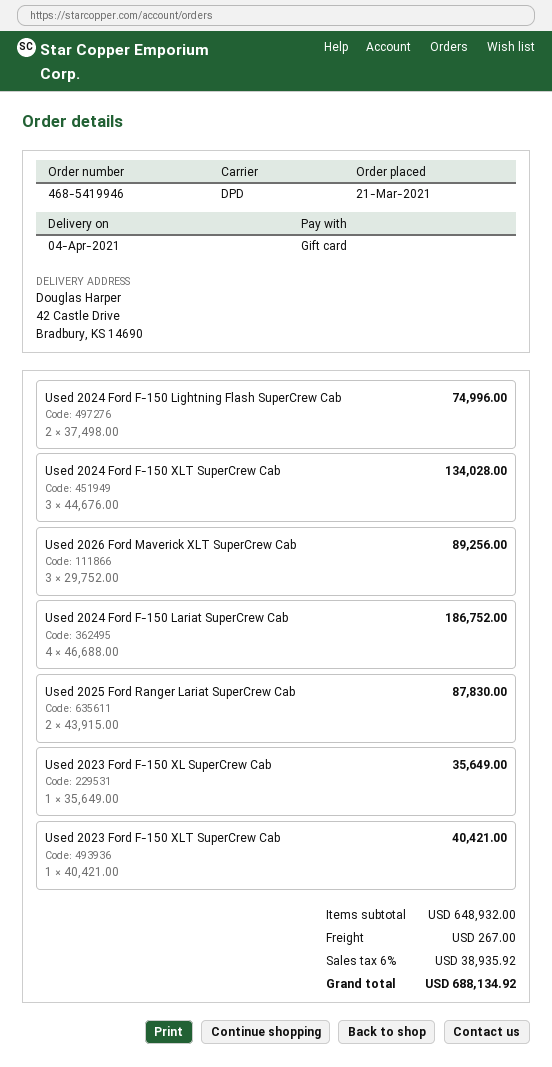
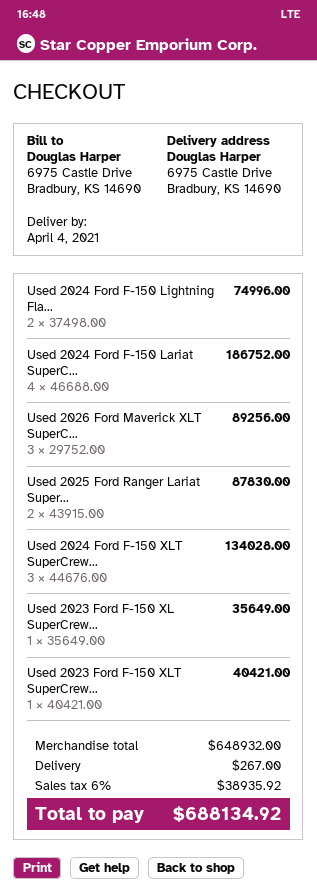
ship to: 42 Castle Drive, Bradbury, KS 14690 -> 6975 Castle Drive, Bradbury, KS 14690

